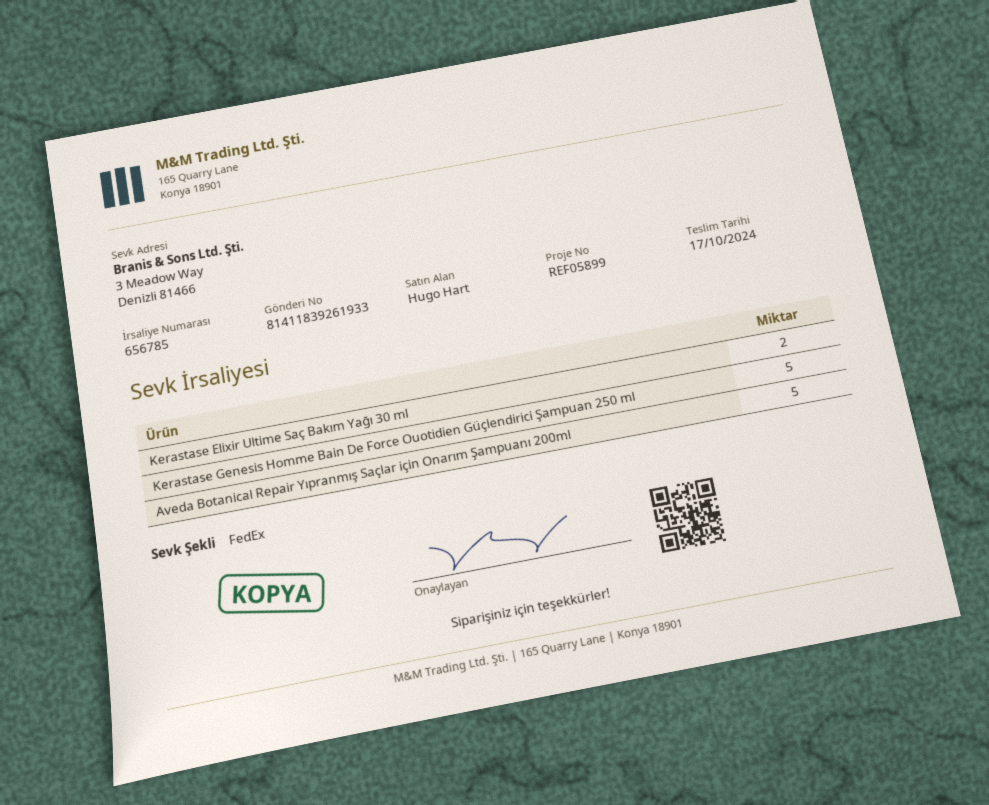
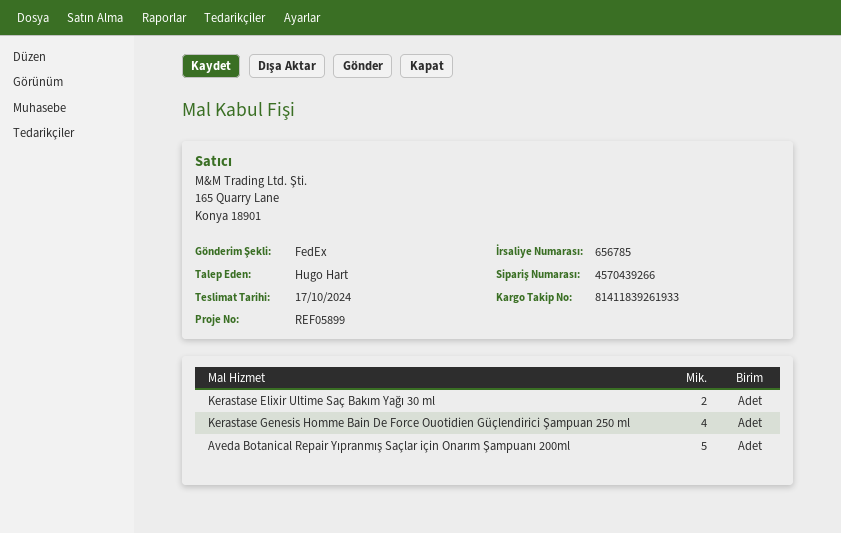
Kerastase Genesis Homme Bain De Force Ouotidien Güçlendirici Şampuan 250 ml: 5 -> 4

